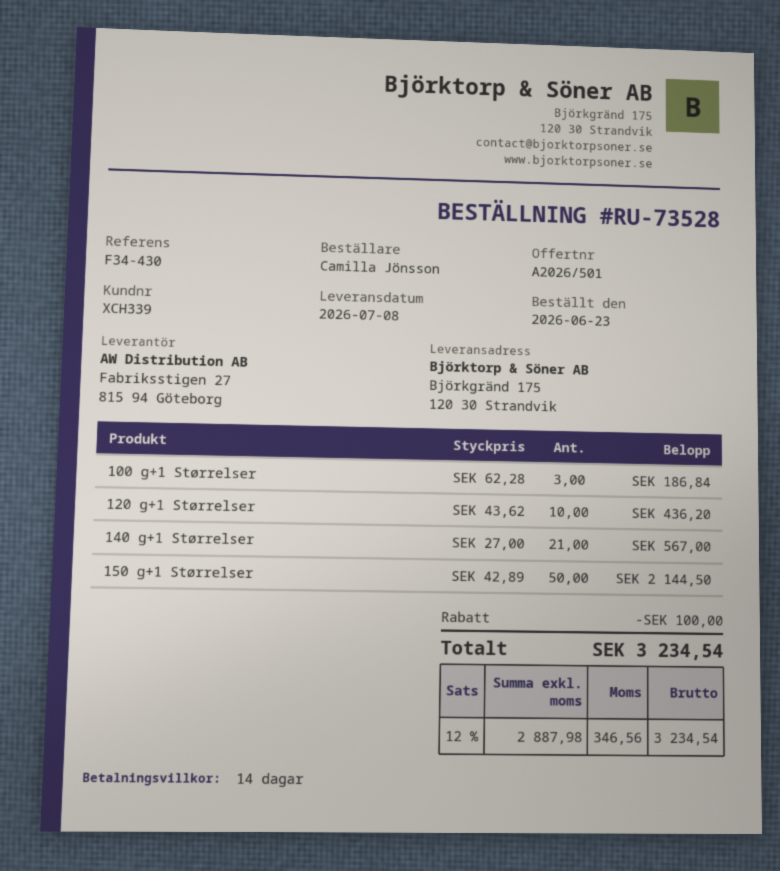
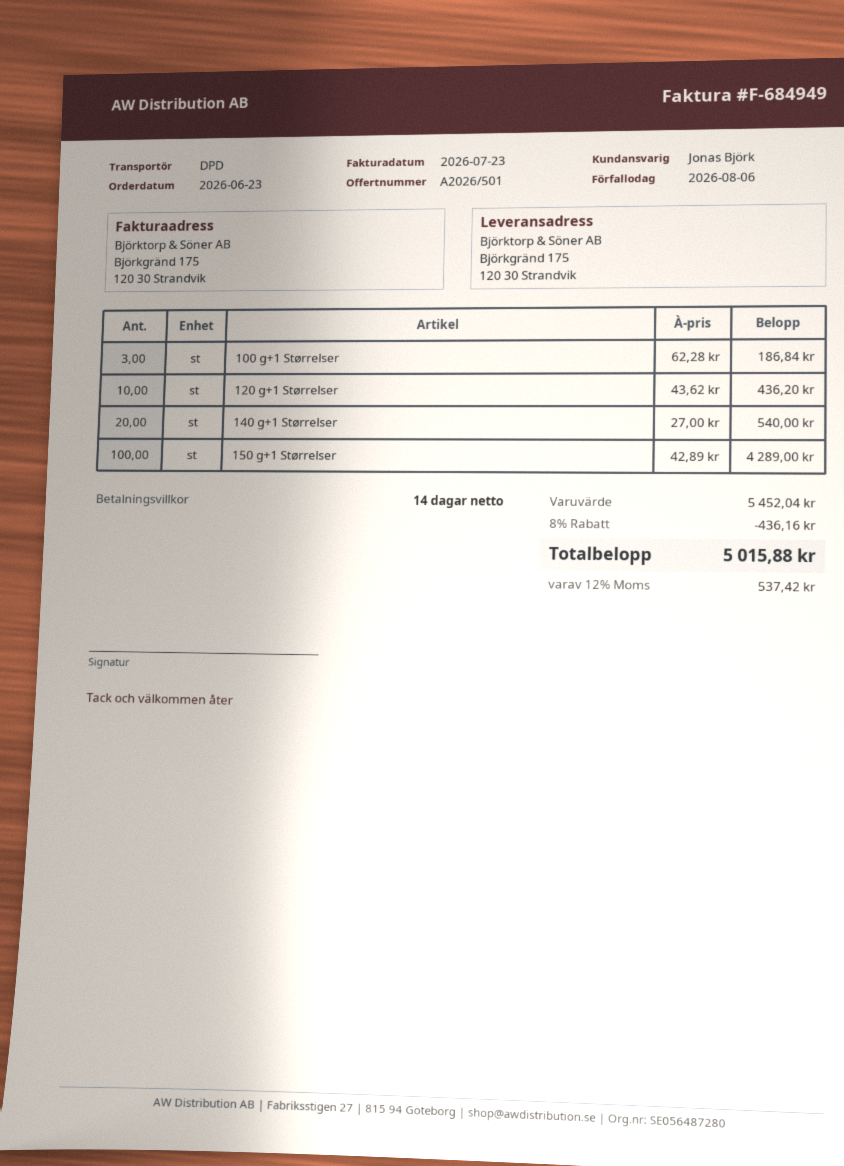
140 g+1 Størrelser: 21 x 27.00 = 567.00 -> 20 x 27.00 = 540.00
150 g+1 Størrelser: 50 x 42.89 = 2144.50 -> 100 x 42.89 = 4289.00
discount: 100.00 -> 436.16
tax: 12% = 346.56 -> 12% = 537.42
total: 3234.54 -> 5015.88

